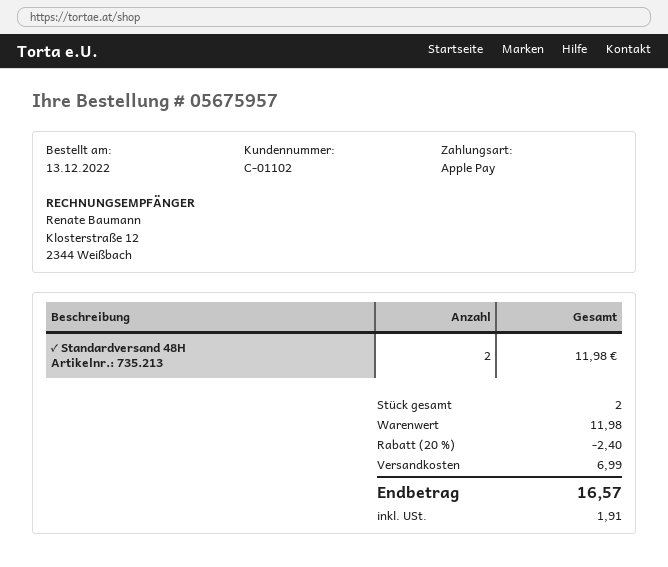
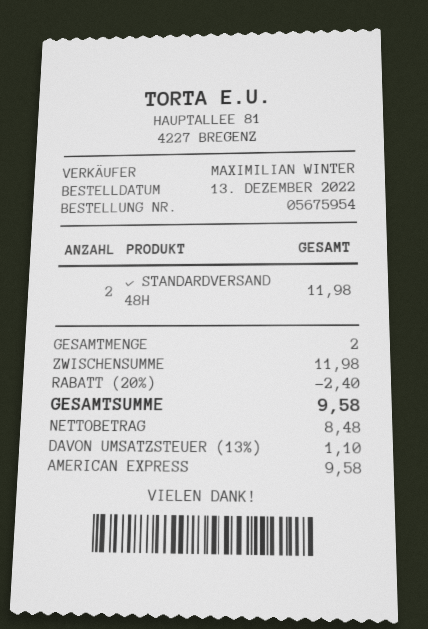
order number: 05675957 -> 05675954
payment method: Apple Pay -> American Express
shipping: 6.99 -> none
tax: 1.91 -> 1.10
total: 16.57 -> 9.58

